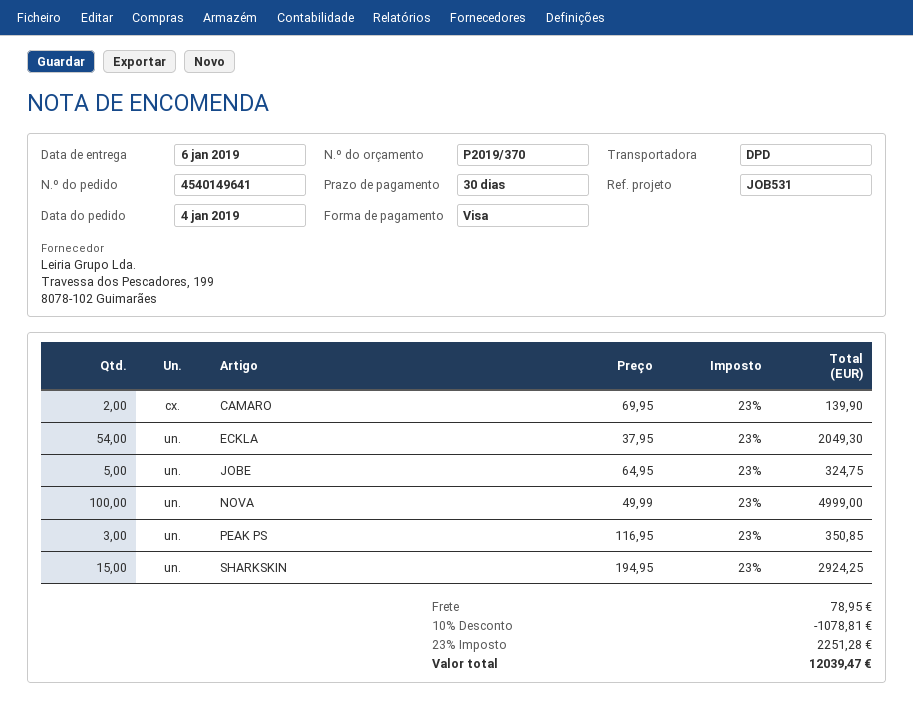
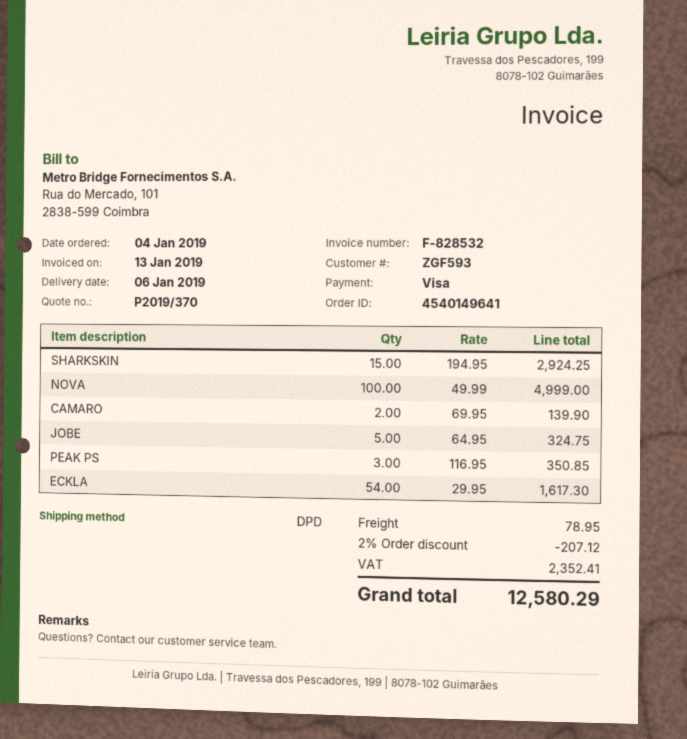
ECKLA: 54 x 37.95 = 2049.30 -> 54 x 29.95 = 1617.30
discount: 10% = 1078.81 -> 2% = 207.12
tax: 2251.28 -> 2352.41
total: 12039.47 -> 12580.29

